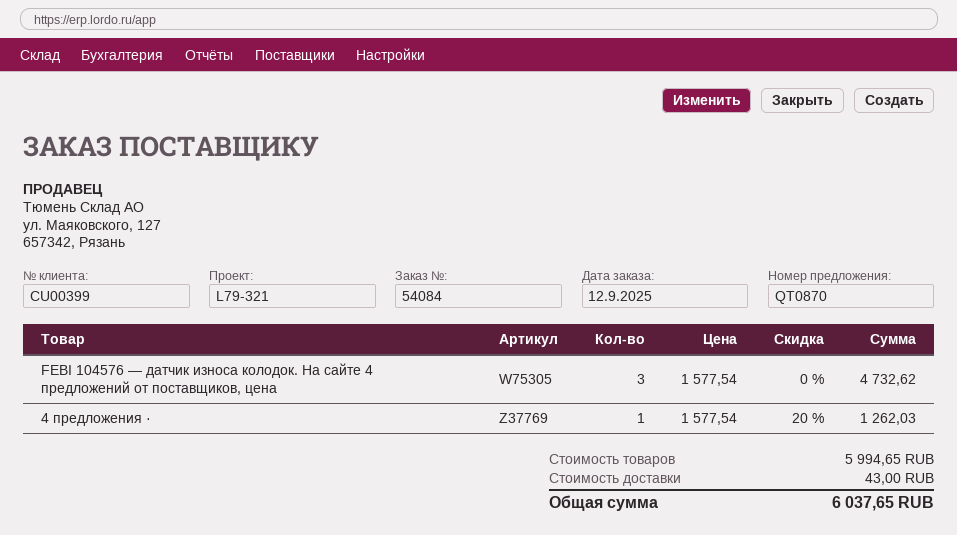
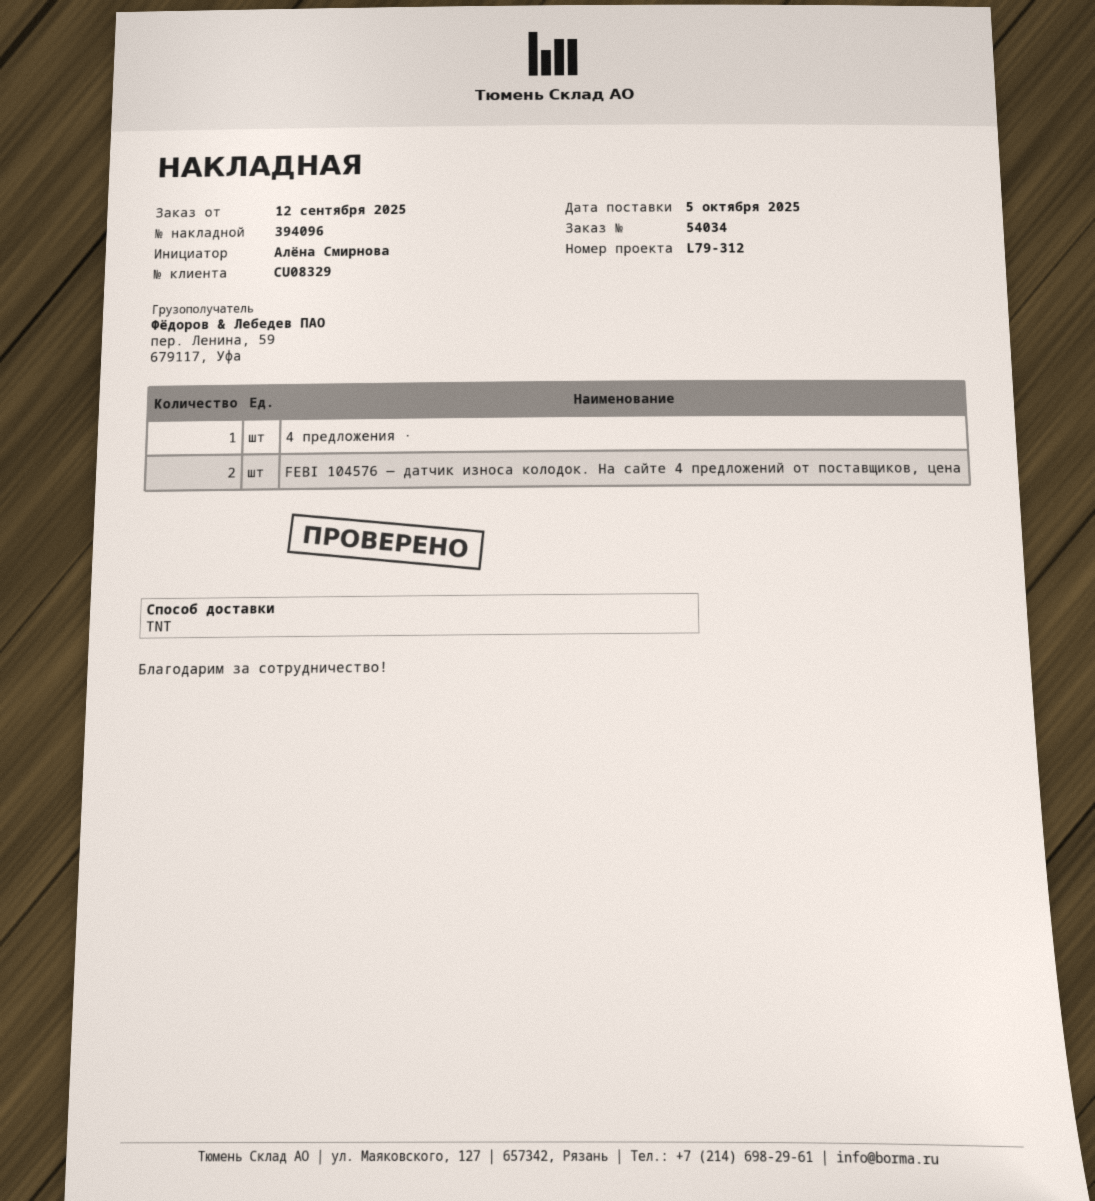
order number: 54084 -> 54034
customer number: CU00399 -> CU08329
reference: L79-321 -> L79-312
FEBI 104576 — датчик износа колодок. На сайте 4 предложений от поставщиков, цена: 3 -> 2

